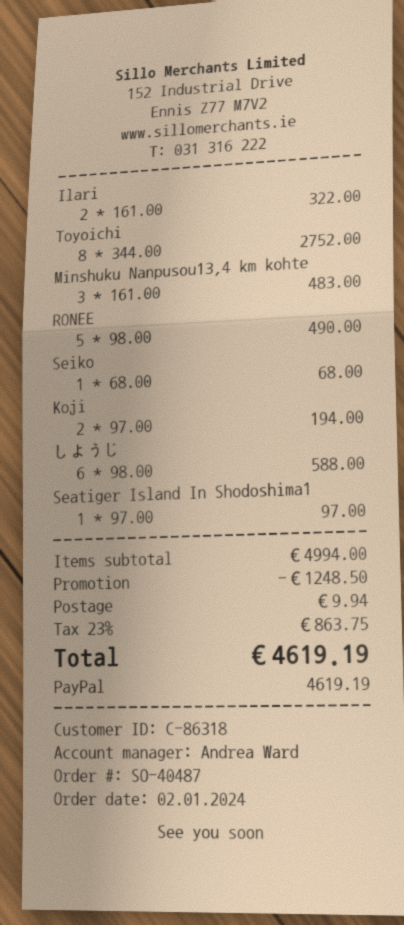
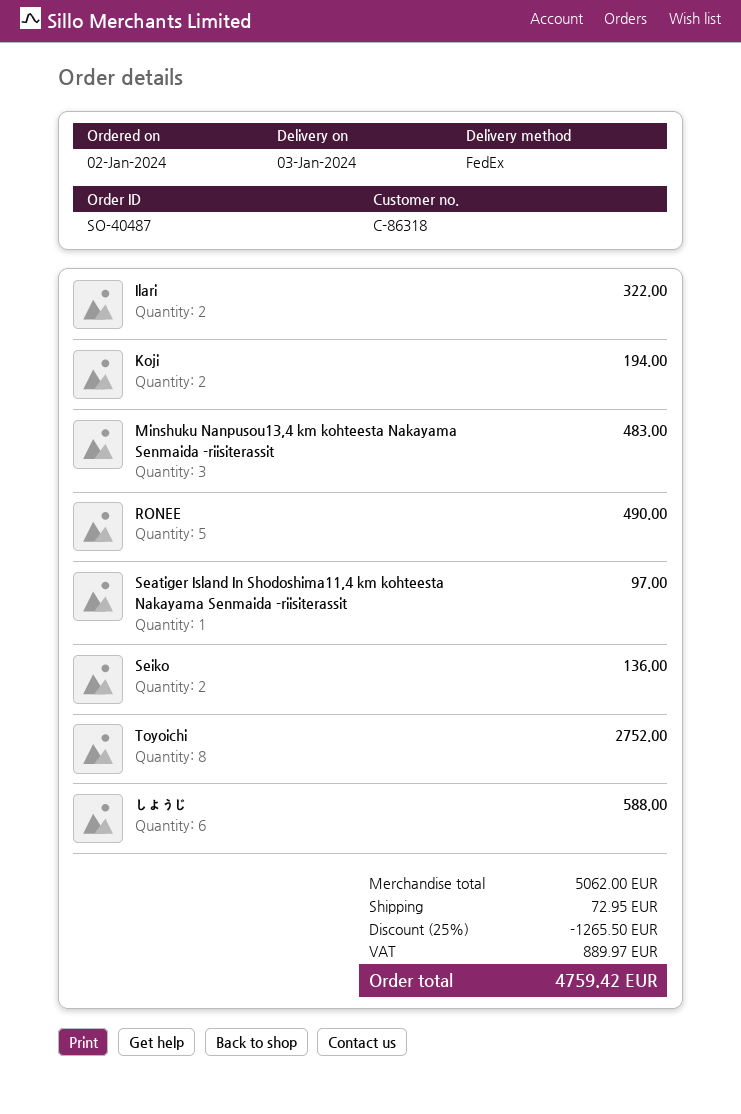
Seiko: 1 for 68.00 -> 2 for 136.00
subtotal: 4994.00 -> 5062.00
discount: 1248.50 -> 1265.50
shipping: 9.94 -> 72.95
tax: 863.75 -> 889.97
total: 4619.19 -> 4759.42

